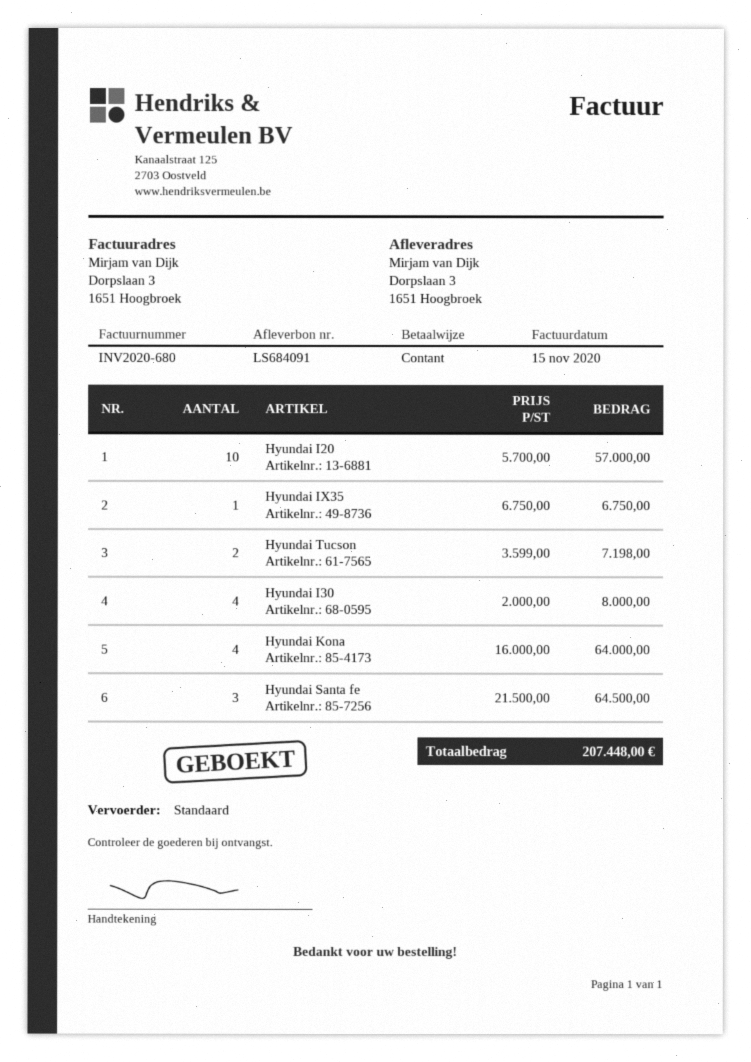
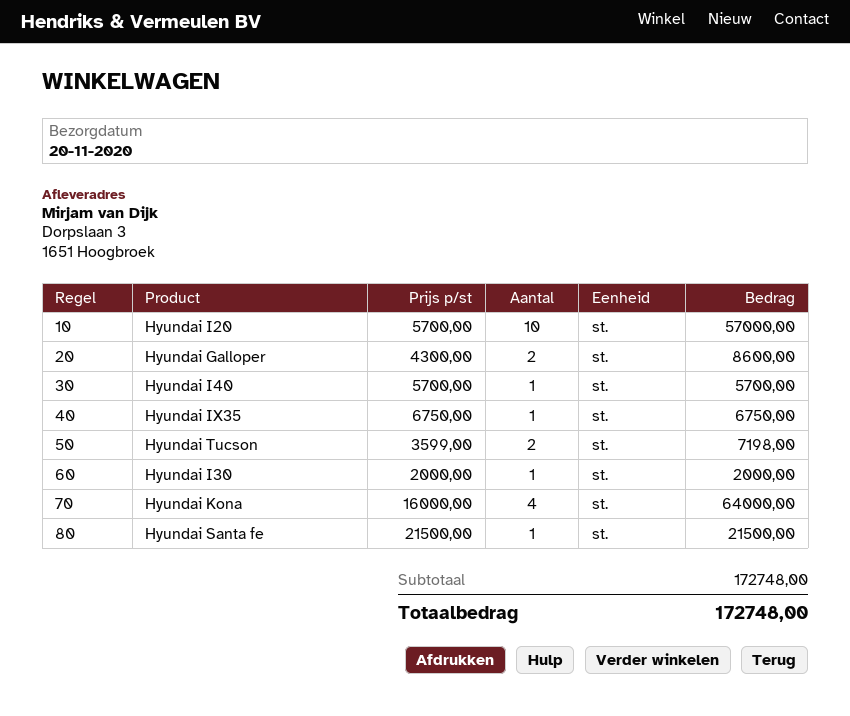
Hyundai I30: 4 x 2000.00 = 8000.00 -> 1 x 2000.00 = 2000.00
Hyundai Santa fe: 3 x 21500.00 = 64500.00 -> 1 x 21500.00 = 21500.00
Hyundai Galloper: none -> 2 x 4300.00 = 8600.00
Hyundai I40: none -> 1 x 5700.00 = 5700.00
total: 207448.00 -> 172748.00

